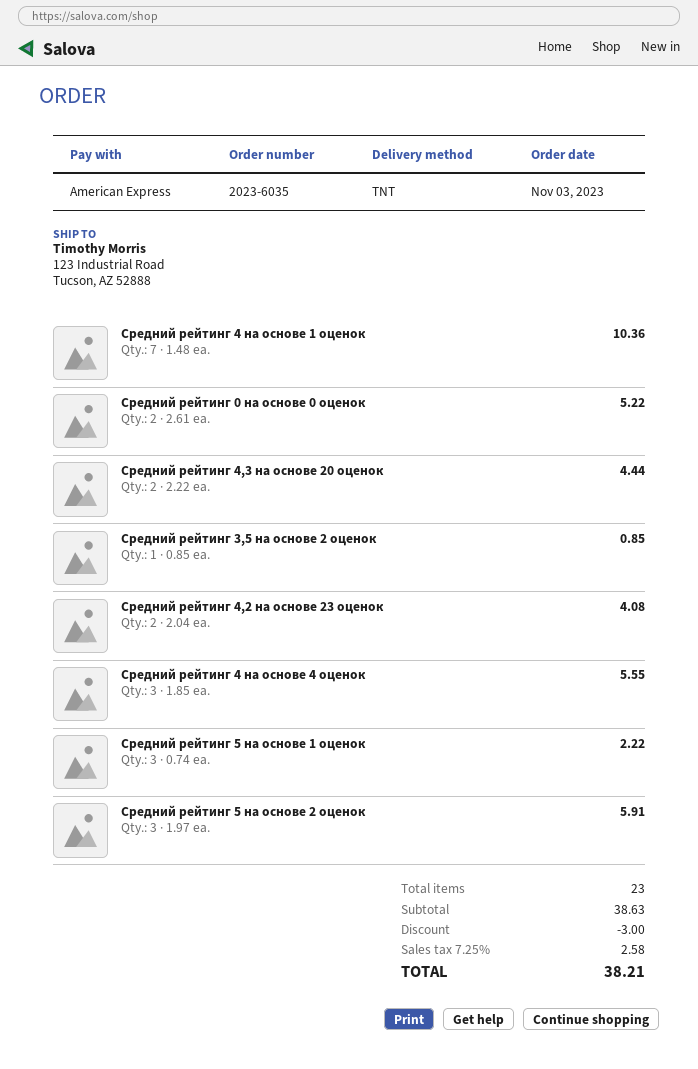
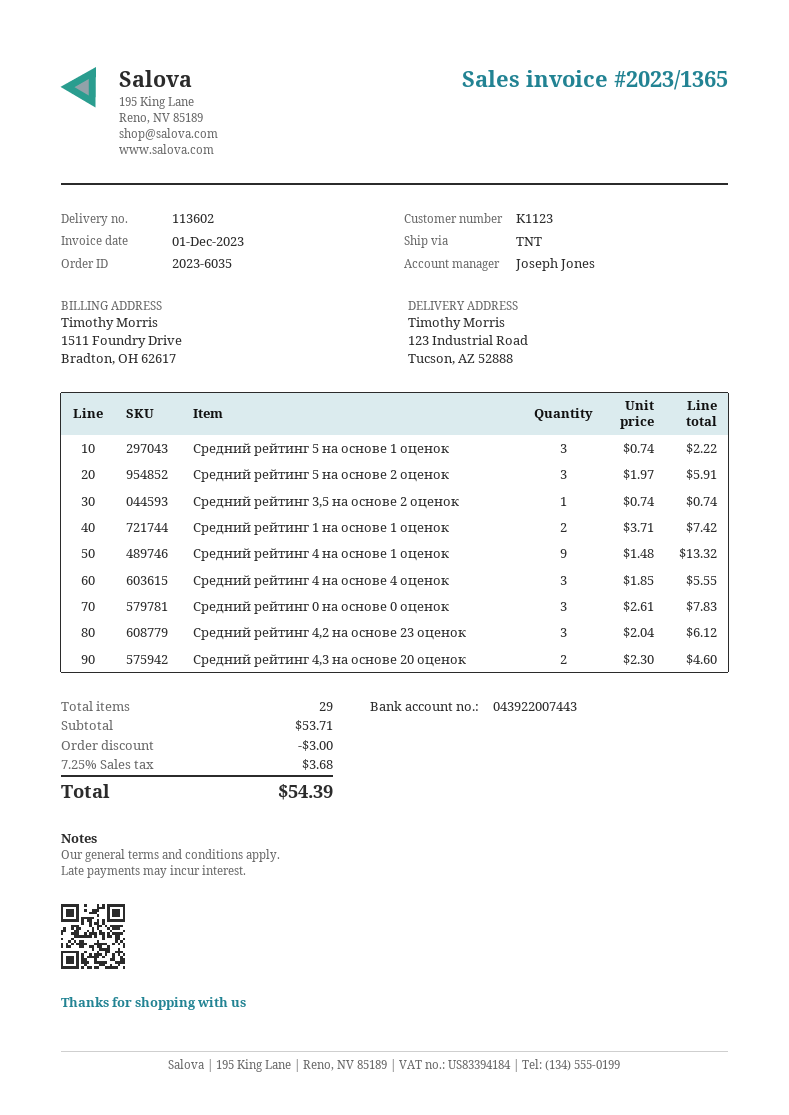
Средний рейтинг 4 на основе 1 оценок: 7 x 1.48 = 10.36 -> 9 x 1.48 = 13.32
Средний рейтинг 0 на основе 0 оценок: 2 x 2.61 = 5.22 -> 3 x 2.61 = 7.83
Средний рейтинг 4,3 на основе 20 оценок: 2 x 2.22 = 4.44 -> 2 x 2.30 = 4.60
Средний рейтинг 3,5 на основе 2 оценок: 1 x 0.85 = 0.85 -> 1 x 0.74 = 0.74
Средний рейтинг 4,2 на основе 23 оценок: 2 x 2.04 = 4.08 -> 3 x 2.04 = 6.12
Средний рейтинг 1 на основе 1 оценок: none -> 2 x 3.71 = 7.42
total quantity: 23 -> 29
subtotal: 38.63 -> 53.71
tax: 7.25% = 2.58 -> 7.25% = 3.68
total: 38.21 -> 54.39

